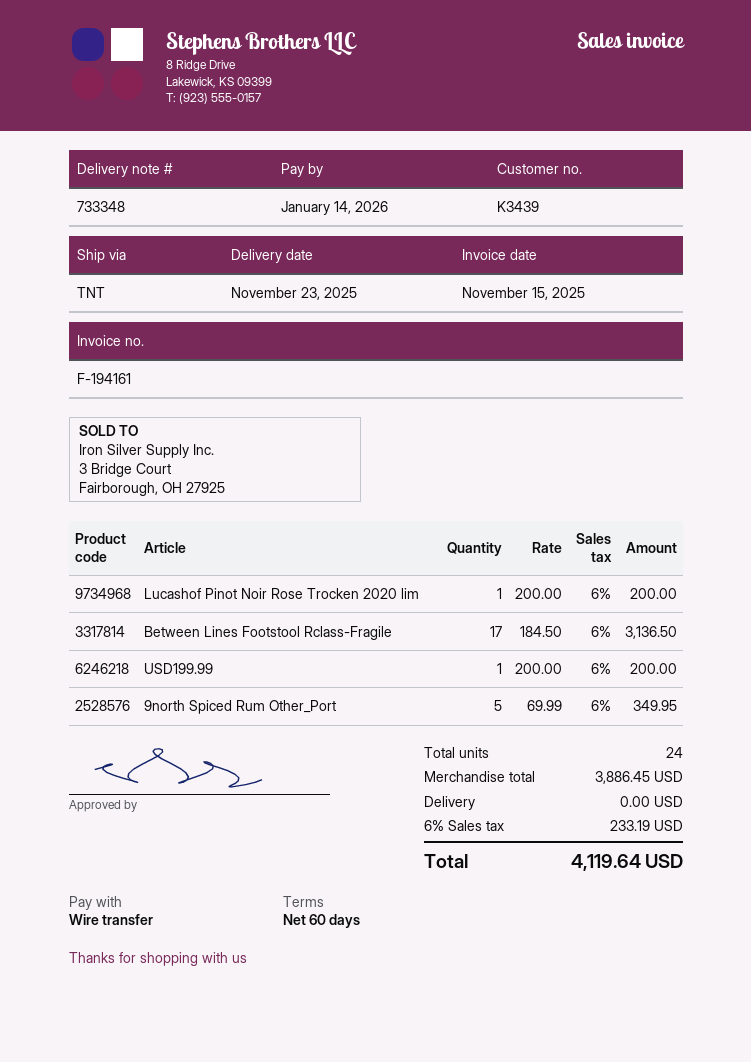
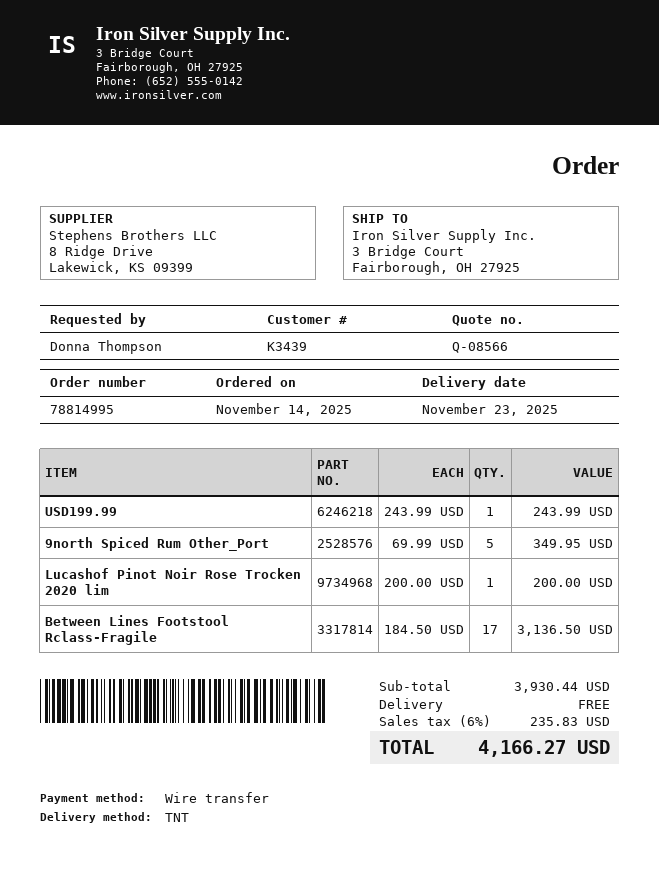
USD199.99: 1 x 200.00 = 200.00 -> 1 x 243.99 = 243.99
subtotal: 3886.45 -> 3930.44
tax: 6% = 233.19 -> 6% = 235.83
total: 4119.64 -> 4166.27

